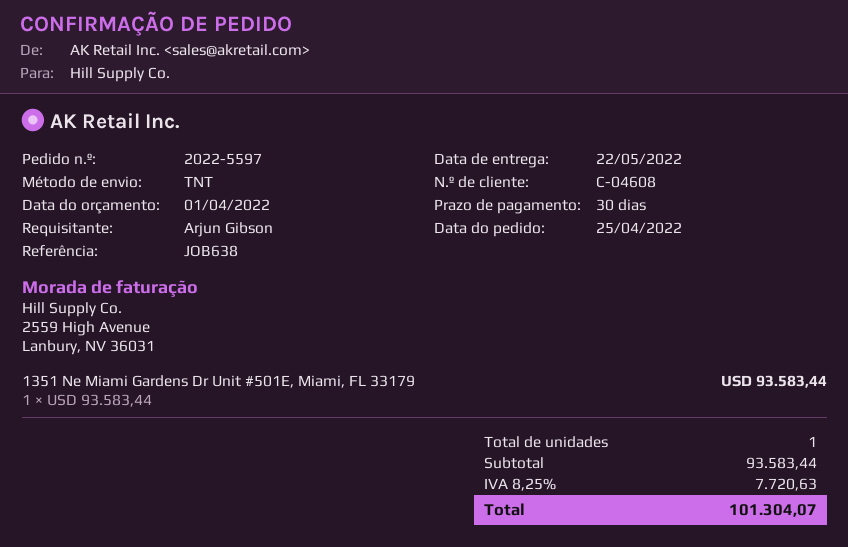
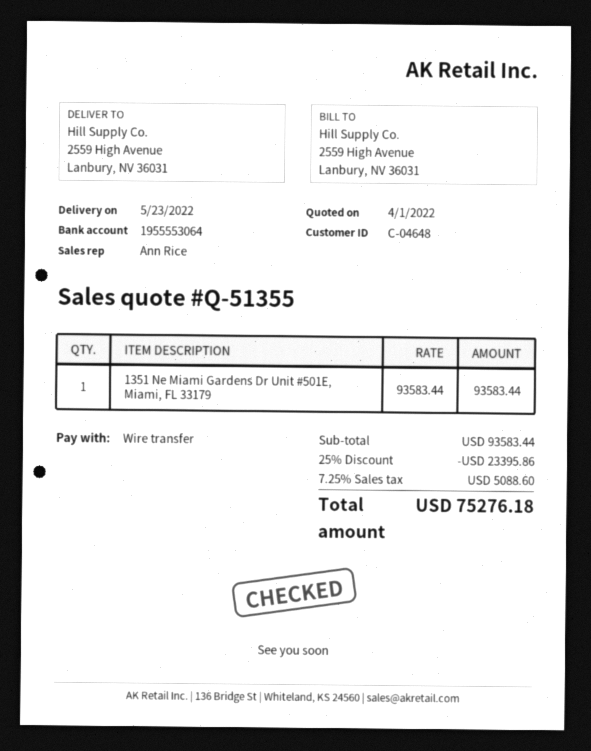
delivery date: 2022-05-22 -> 2022-05-23
customer number: C-04608 -> C-04648
discount: none -> 25% = 23395.86
tax: 8.25% = 7720.63 -> 7.25% = 5088.60
total: 101304.07 -> 75276.18

